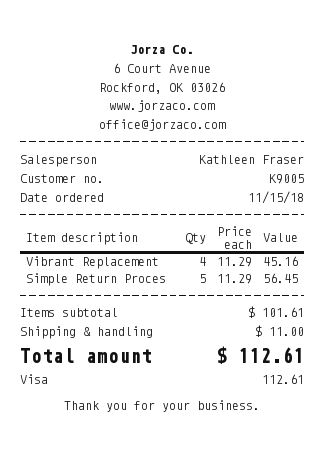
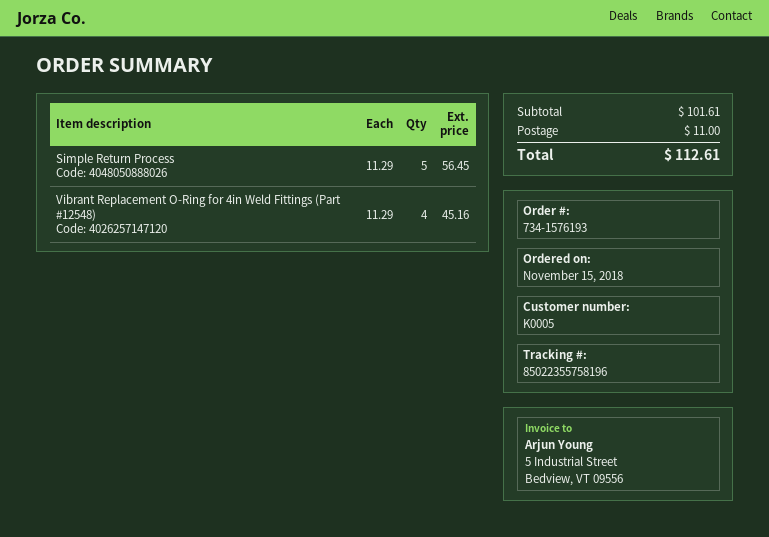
customer number: K9005 -> K0005

